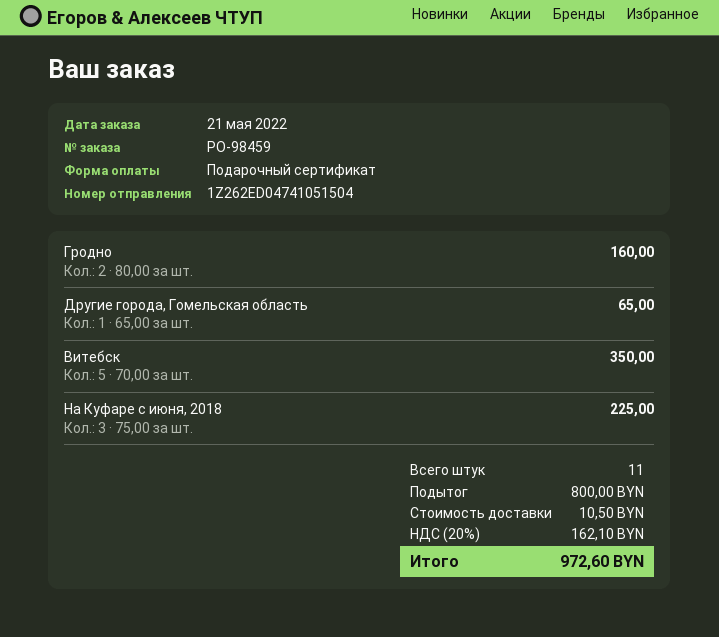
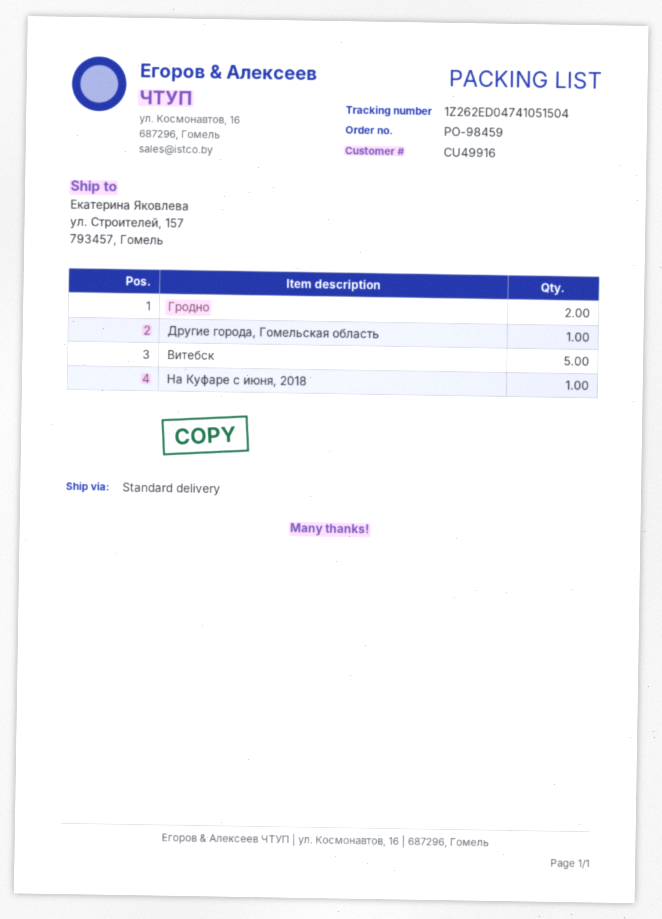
На Куфаре с июня, 2018: 3 -> 1

